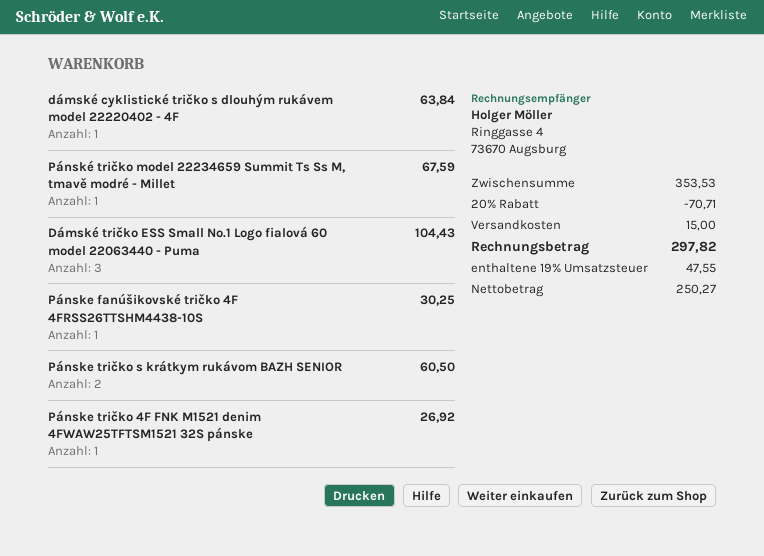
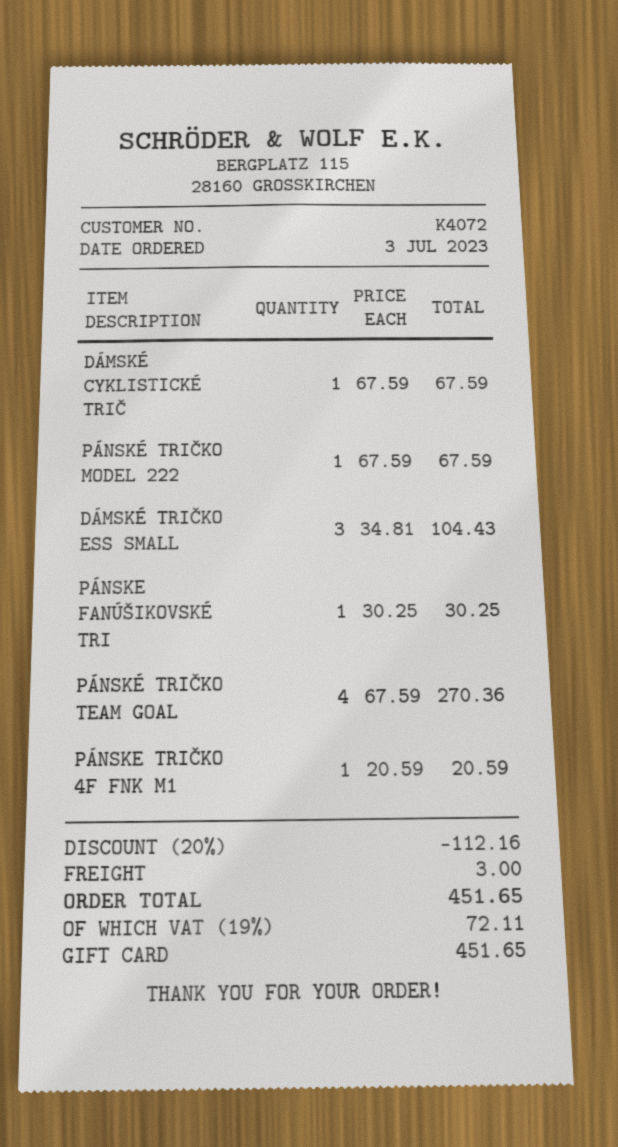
dámské cyklistické tričko s dlouhým rukávem model 22220402 - 4F: 1 for 63.84 -> 1 for 67.59
Pánske tričko s krátkym rukávom BAZH SENIOR: 2 for 60.50 -> none
Pánske tričko 4F FNK M1521 denim 4FWAW25TFTSM1521 32S pánske: 1 for 26.92 -> 1 for 20.59
PÁNSKÉ TRIČKO TEAM GOAL: none -> 4 for 270.36
discount: 20% = 70.71 -> 20% = 112.16
shipping: 15.00 -> 3.00
tax: 19% = 47.55 -> 19% = 72.11
total: 297.82 -> 451.65

